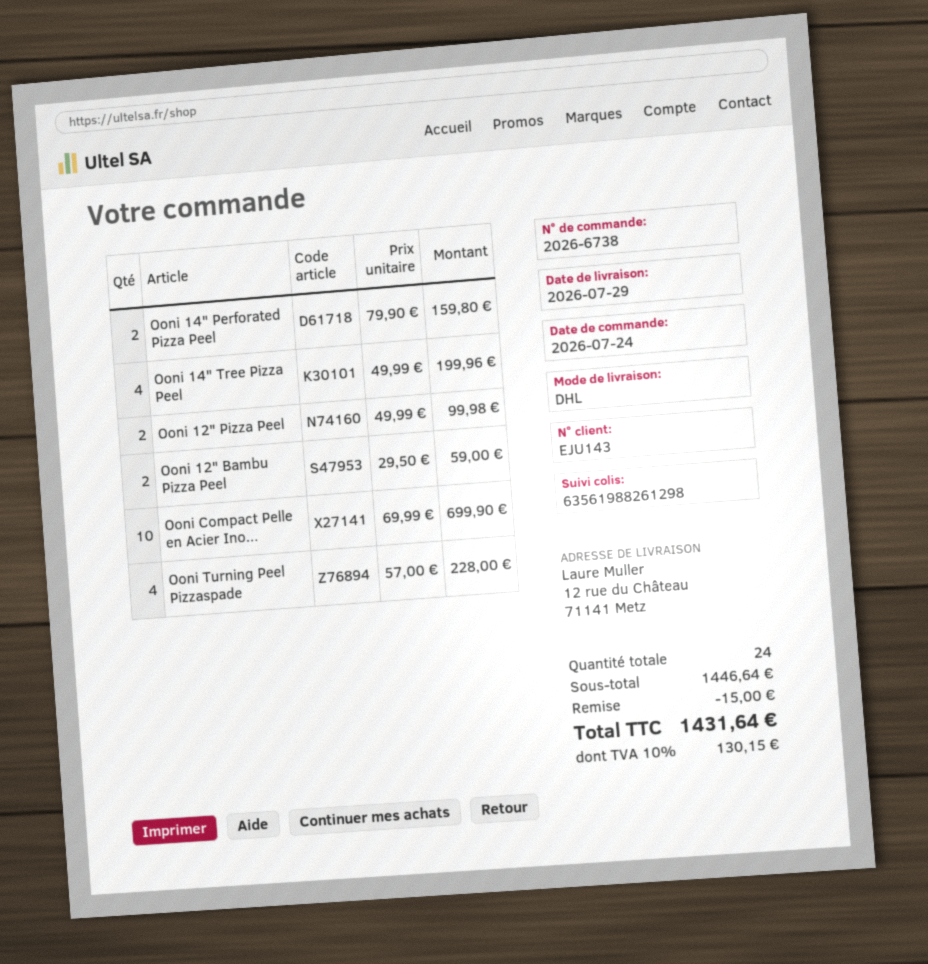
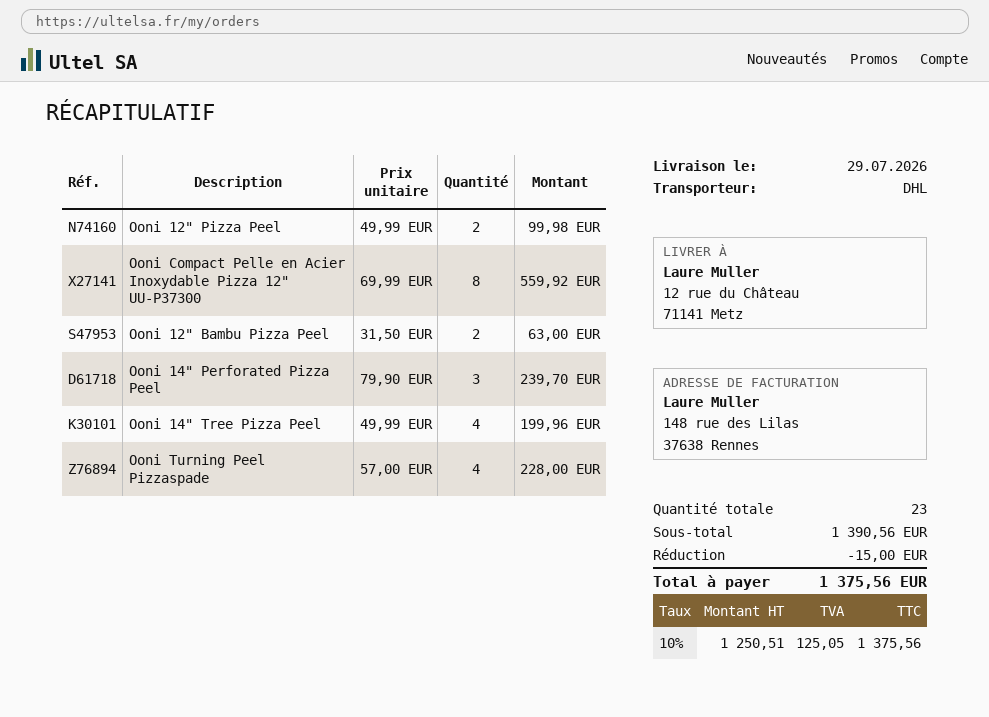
Ooni 14" Perforated Pizza Peel: 2 x 79.90 = 159.80 -> 3 x 79.90 = 239.70
Ooni 12" Bambu Pizza Peel: 2 x 29.50 = 59.00 -> 2 x 31.50 = 63.00
Ooni Compact Pelle en Acier Ino...: 10 x 69.99 = 699.90 -> 8 x 69.99 = 559.92
total quantity: 24 -> 23
subtotal: 1446.64 -> 1390.56
tax: 10% = 130.15 -> 10% = 125.05
total: 1431.64 -> 1375.56

